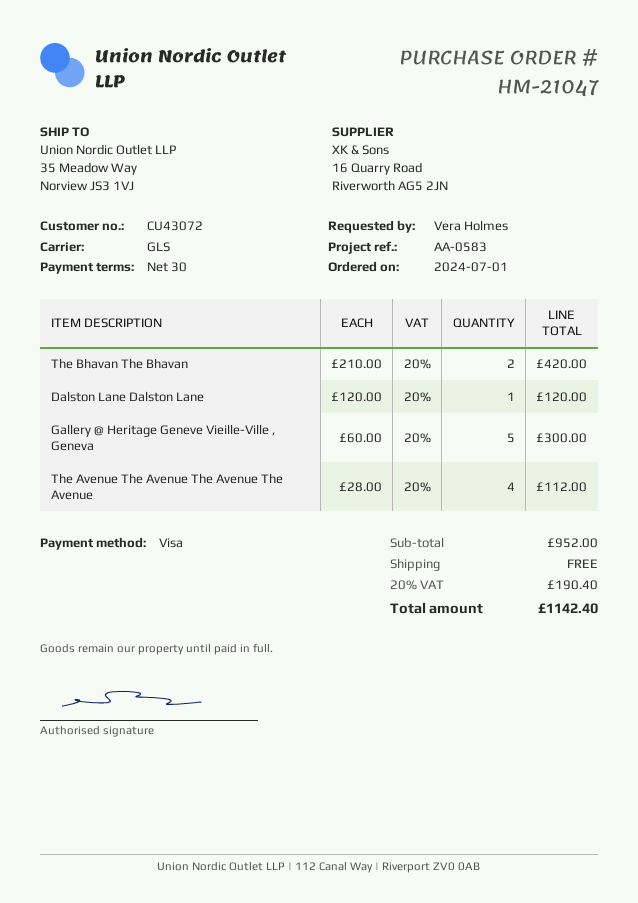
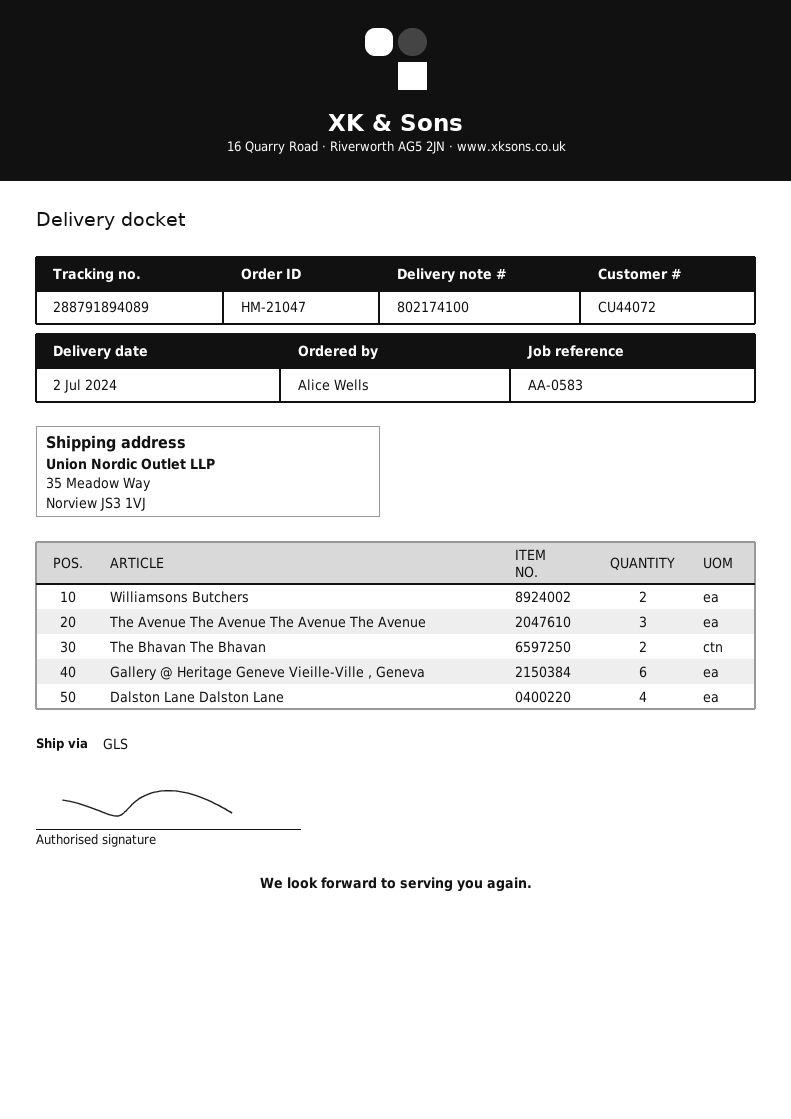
customer number: CU43072 -> CU44072
ordered by: Vera Holmes -> Alice Wells
Dalston Lane Dalston Lane: 1 -> 4
Gallery @ Heritage Geneve Vieille-Ville , Geneva: 5 -> 6
The Avenue The Avenue The Avenue The Avenue: 4 -> 3
Williamsons Butchers: none -> 2

